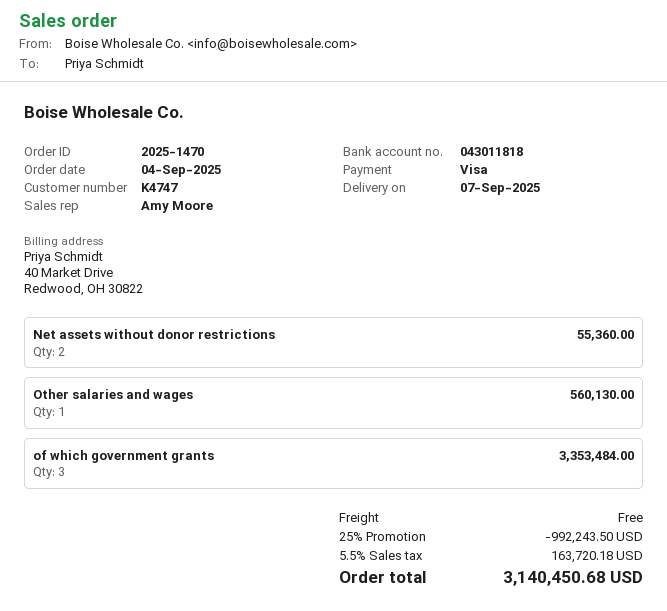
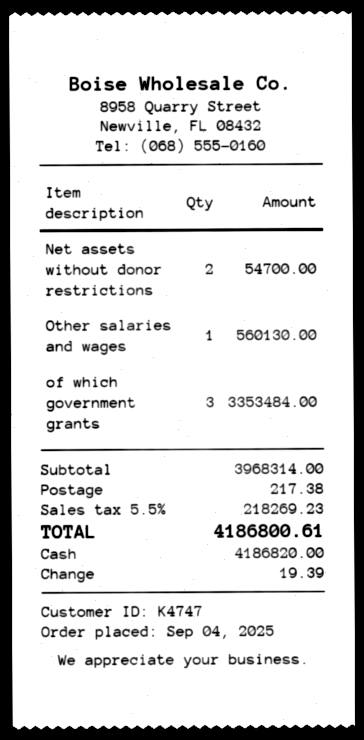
payment method: Visa -> cash
Net assets without donor restrictions: 2 for 55360.00 -> 2 for 54700.00
discount: 25% = 992243.50 -> none
shipping: 0.00 -> 217.38
tax: 5.5% = 163720.18 -> 5.5% = 218269.23
total: 3140450.68 -> 4186800.61

